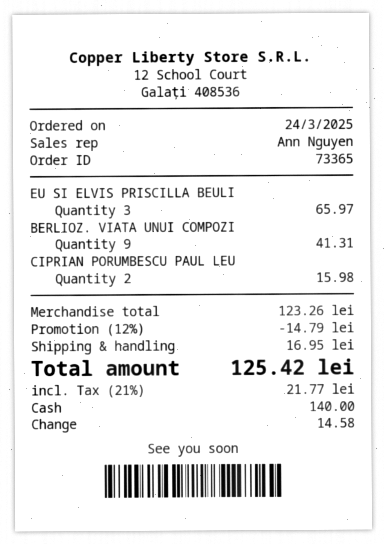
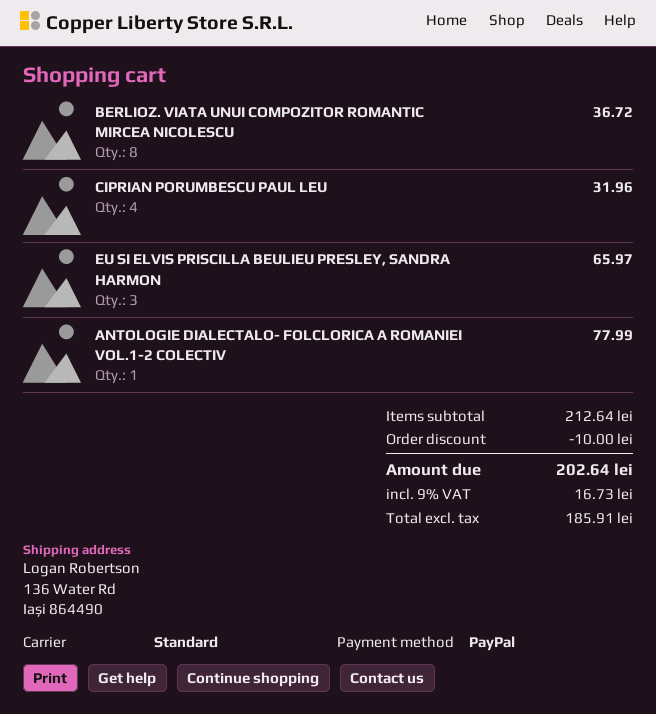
payment method: cash -> PayPal
BERLIOZ. VIATA UNUI COMPOZI: 9 for 41.31 -> 8 for 36.72
CIPRIAN PORUMBESCU PAUL LEU: 2 for 15.98 -> 4 for 31.96
ANTOLOGIE DIALECTALO- FOLCLORICA A ROMANIEI VOL.1-2 COLECTIV: none -> 1 for 77.99
subtotal: 123.26 -> 212.64
discount: 14.79 -> 10.00
shipping: 16.95 -> none
tax: 21% = 21.77 -> 9% = 16.73
total: 125.42 -> 202.64

